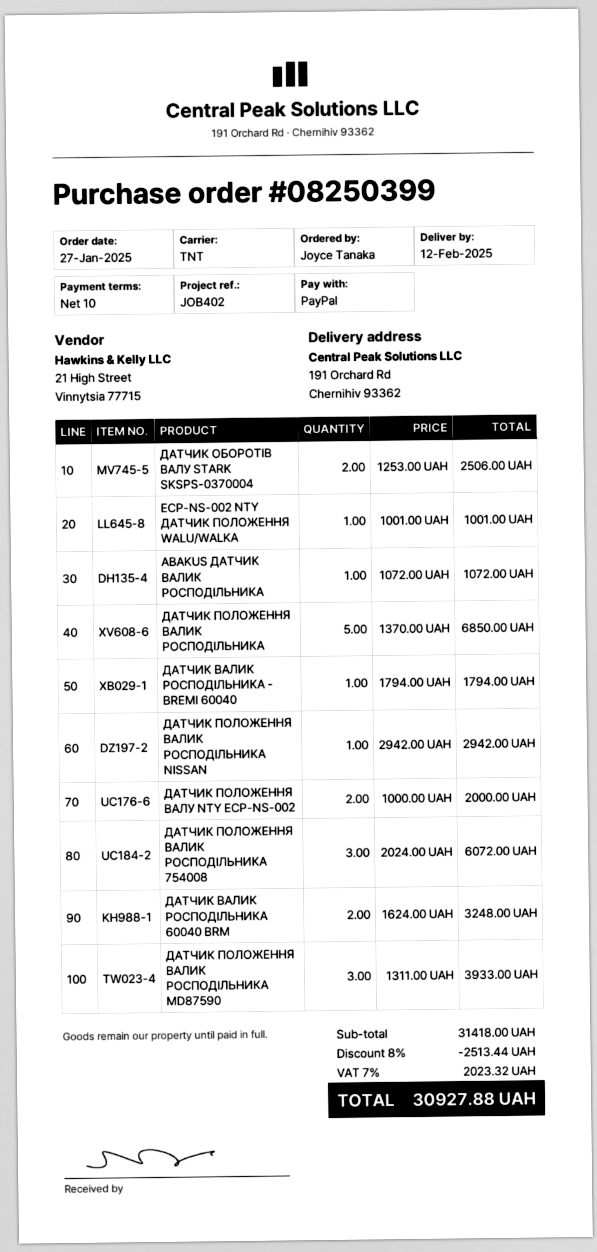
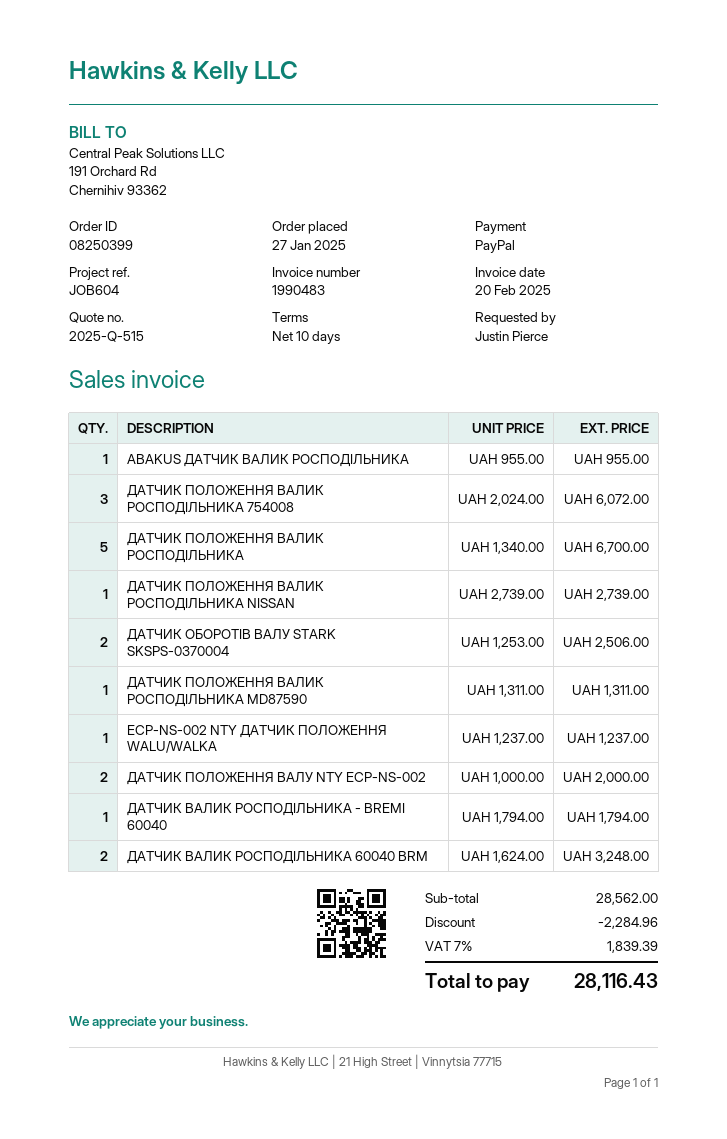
reference: JOB402 -> JOB604
ordered by: Joyce Tanaka -> Justin Pierce
ECP-NS-002 NTY ДАТЧИК ПОЛОЖЕННЯ WALU/WALKA: 1 x 1001.00 = 1001.00 -> 1 x 1237.00 = 1237.00
ABAKUS ДАТЧИК ВАЛИК РОСПОДІЛЬНИКА: 1 x 1072.00 = 1072.00 -> 1 x 955.00 = 955.00
ДАТЧИК ПОЛОЖЕННЯ ВАЛИК РОСПОДІЛЬНИКА: 5 x 1370.00 = 6850.00 -> 5 x 1340.00 = 6700.00
ДАТЧИК ПОЛОЖЕННЯ ВАЛИК РОСПОДІЛЬНИКА NISSAN: 1 x 2942.00 = 2942.00 -> 1 x 2739.00 = 2739.00
ДАТЧИК ПОЛОЖЕННЯ ВАЛИК РОСПОДІЛЬНИКА MD87590: 3 x 1311.00 = 3933.00 -> 1 x 1311.00 = 1311.00
subtotal: 31418.00 -> 28562.00
discount: 2513.44 -> 2284.96
tax: 7% = 2023.32 -> 7% = 1839.39
total: 30927.88 -> 28116.43

